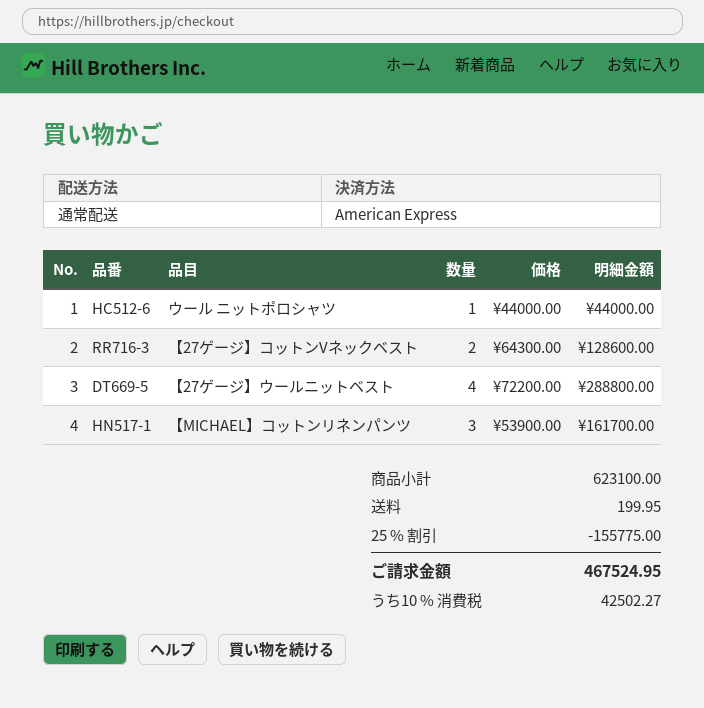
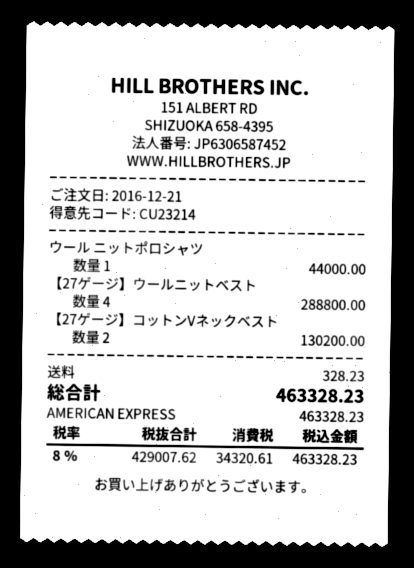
【27ゲージ】コットンVネックベスト: 2 for 128600.00 -> 2 for 130200.00
【MICHAEL】コットンリネンパンツ: 3 for 161700.00 -> none
discount: 25% = 155775.00 -> none
shipping: 199.95 -> 328.23
tax: 10% = 42502.27 -> 8% = 34320.61
total: 467524.95 -> 463328.23

